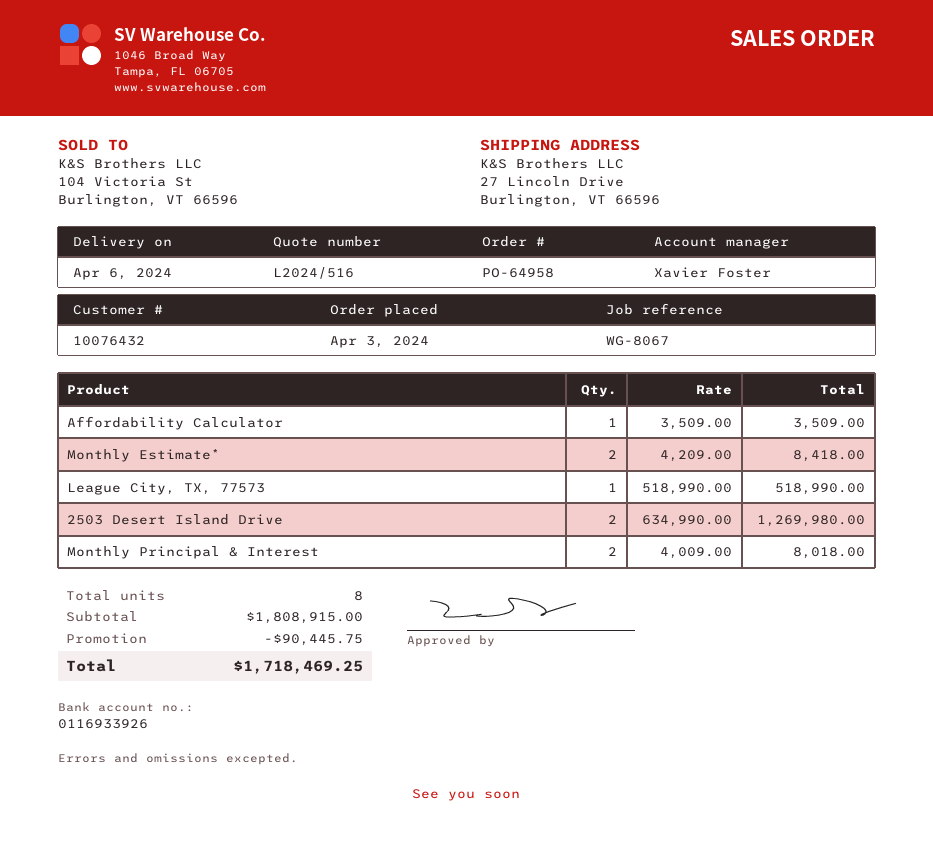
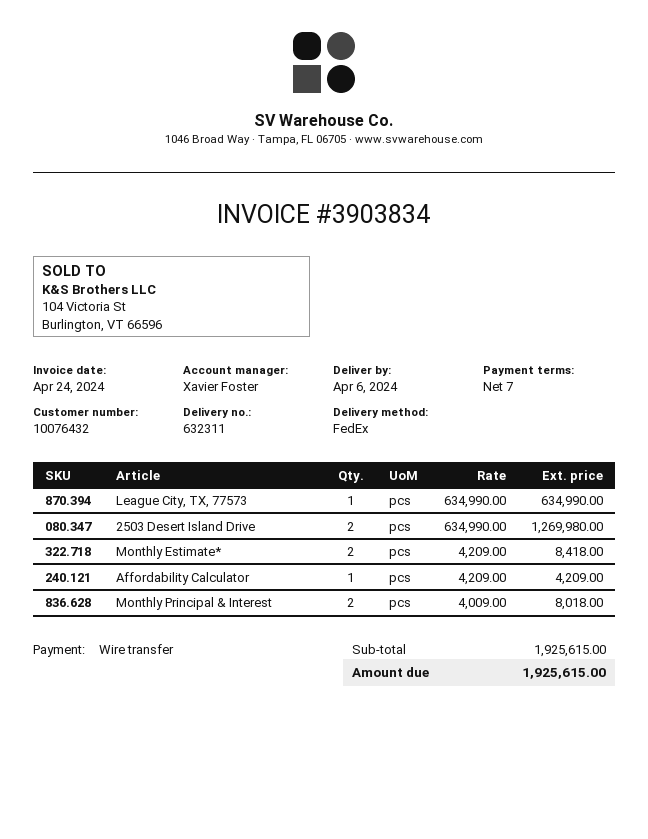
Affordability Calculator: 1 x 3509.00 = 3509.00 -> 1 x 4209.00 = 4209.00
League City, TX, 77573: 1 x 518990.00 = 518990.00 -> 1 x 634990.00 = 634990.00
subtotal: 1808915.00 -> 1925615.00
discount: 90445.75 -> none
total: 1718469.25 -> 1925615.00

